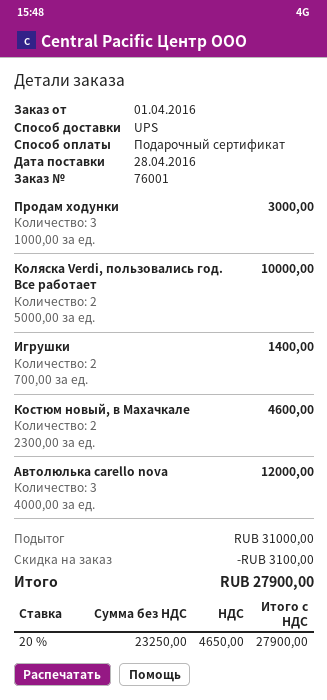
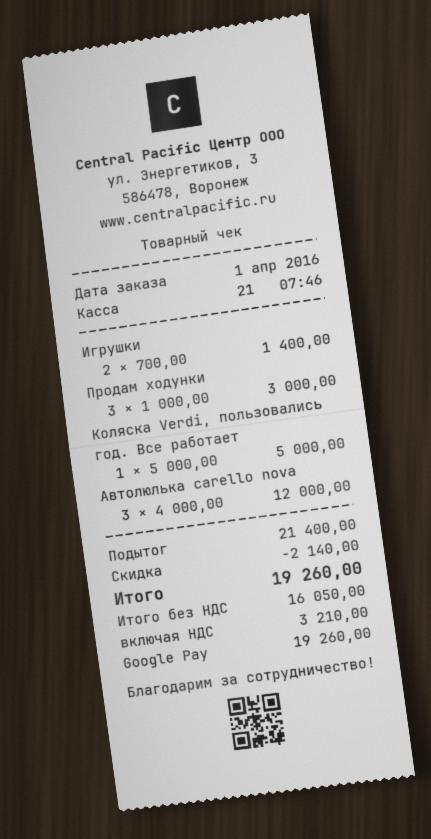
payment method: gift card -> Google Pay
Коляска Verdi, пользовались год. Все работает: 2 x 5000.00 = 10000.00 -> 1 x 5000.00 = 5000.00
Костюм новый, в Махачкале: 2 x 2300.00 = 4600.00 -> none
subtotal: 31000.00 -> 21400.00
discount: 3100.00 -> 2140.00
net: 23250.00 -> 16050.00
tax: 4650.00 -> 3210.00
total: 27900.00 -> 19260.00

